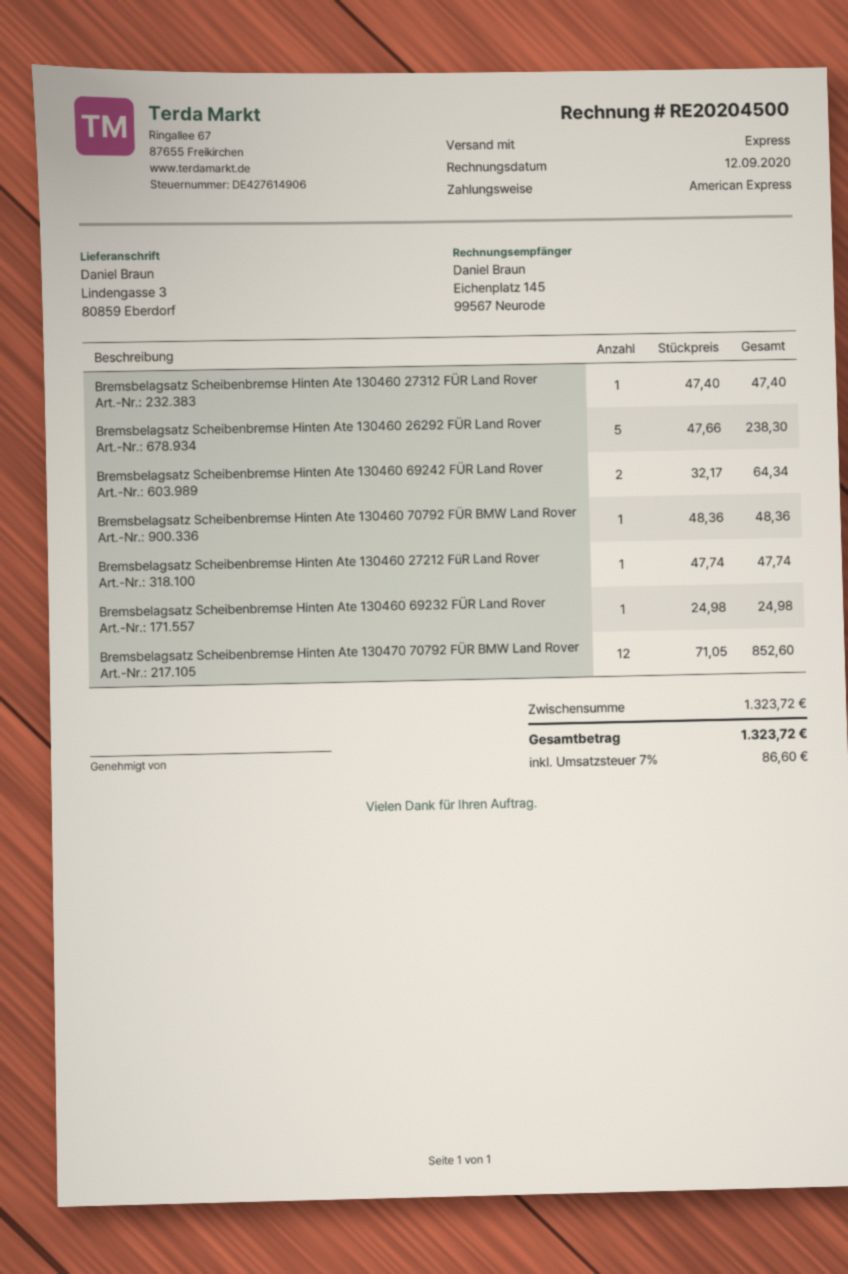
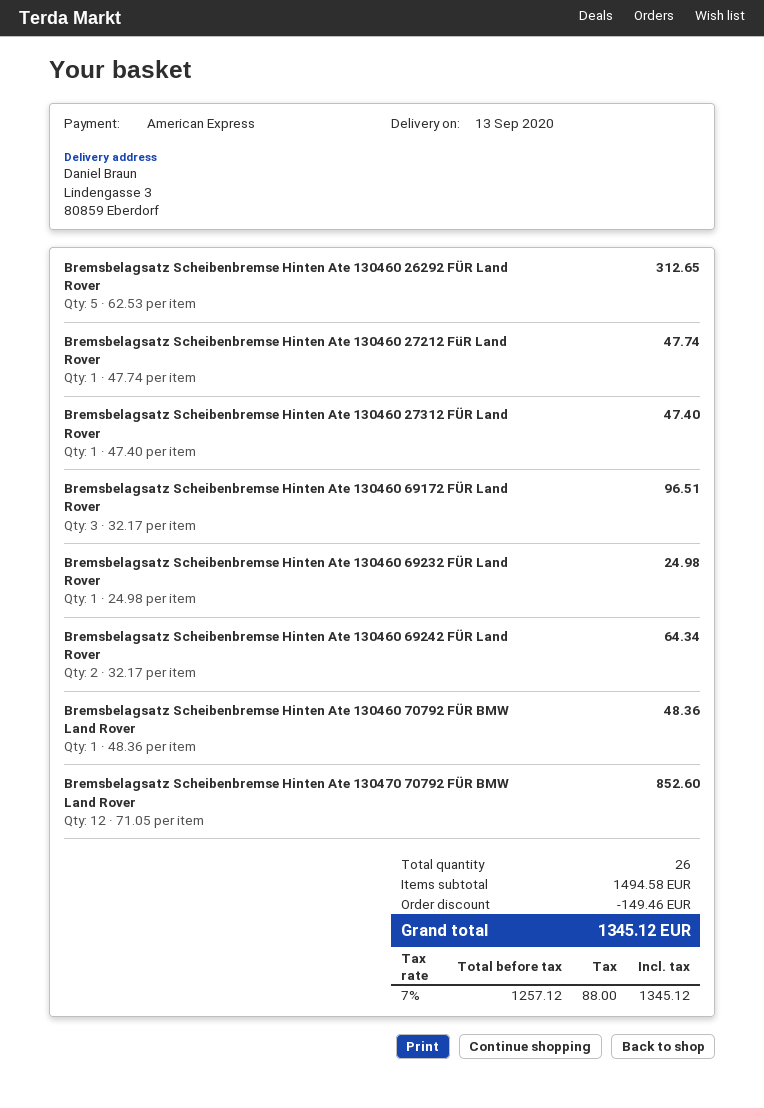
Bremsbelagsatz Scheibenbremse Hinten Ate 130460 26292 FÜR Land Rover: 5 x 47.66 = 238.30 -> 5 x 62.53 = 312.65
Bremsbelagsatz Scheibenbremse Hinten Ate 130460 69172 FÜR Land Rover: none -> 3 x 32.17 = 96.51
subtotal: 1323.72 -> 1494.58
discount: none -> 149.46
tax: 7% = 86.60 -> 7% = 88.00
total: 1323.72 -> 1345.12

